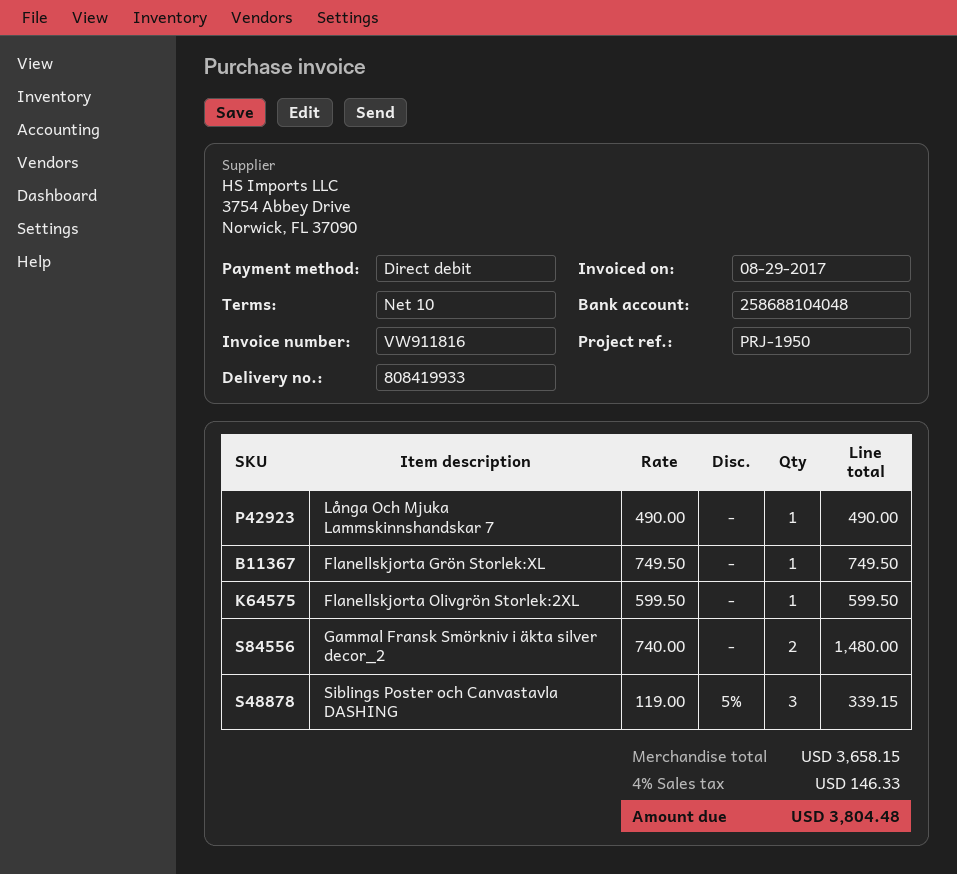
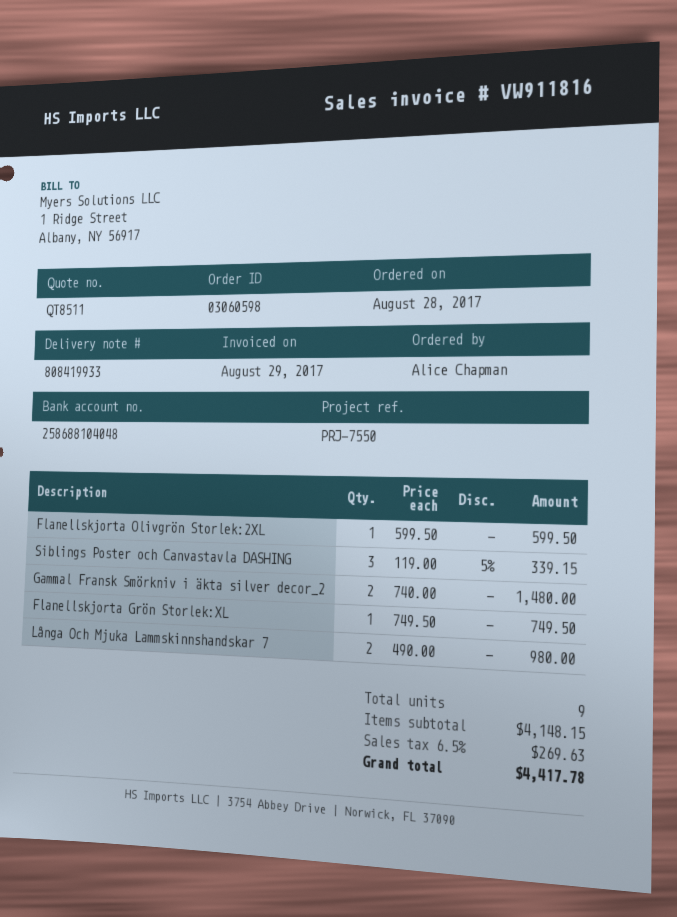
reference: PRJ-1950 -> PRJ-7550
Långa Och Mjuka Lammskinnshandskar 7: 1 x 490.00 = 490.00 -> 2 x 490.00 = 980.00
subtotal: 3658.15 -> 4148.15
tax: 4% = 146.33 -> 6.5% = 269.63
total: 3804.48 -> 4417.78

